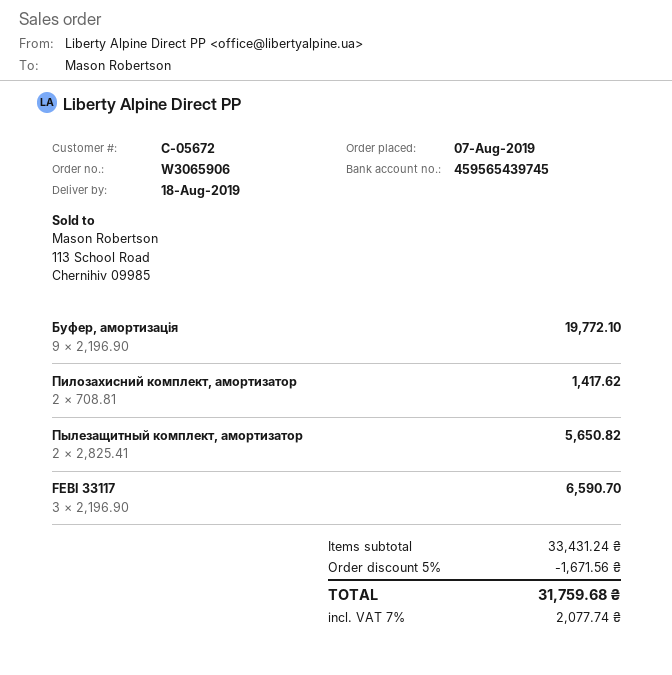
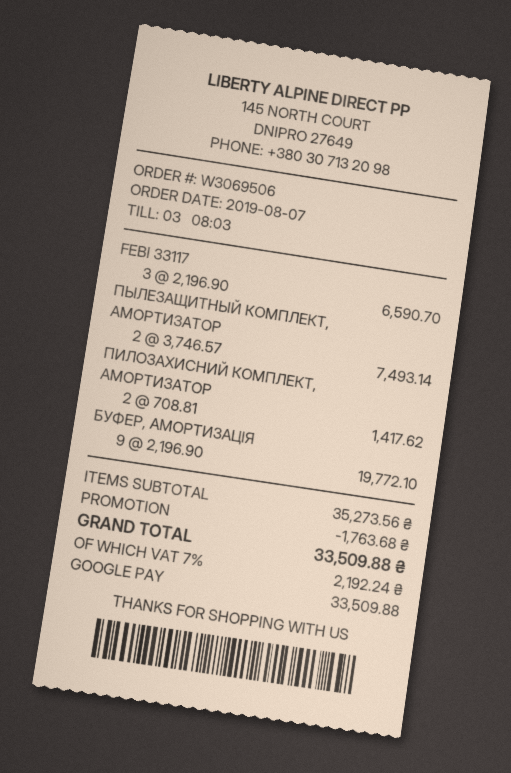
order number: W3065906 -> W3069506
Пылезащитный комплект, амортизатор: 2 x 2825.41 = 5650.82 -> 2 x 3746.57 = 7493.14
subtotal: 33431.24 -> 35273.56
discount: 1671.56 -> 1763.68
tax: 7% = 2077.74 -> 7% = 2192.24
total: 31759.68 -> 33509.88

